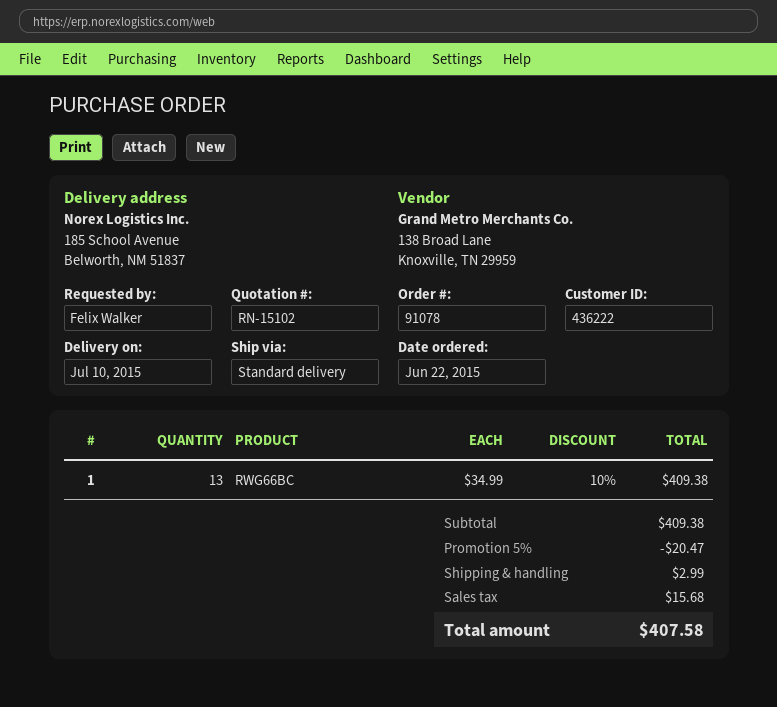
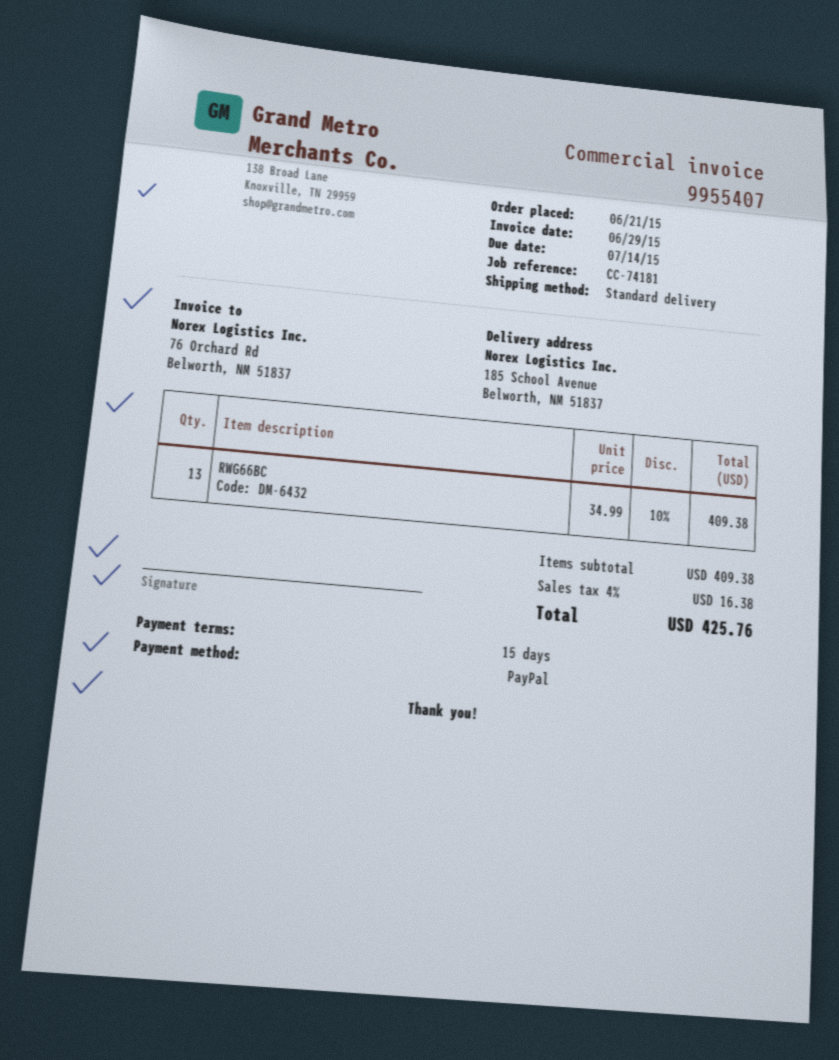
order date: 2015-06-22 -> 2015-06-21
discount: 5% = 20.47 -> none
shipping: 2.99 -> none
tax: 15.68 -> 16.38
total: 407.58 -> 425.76

